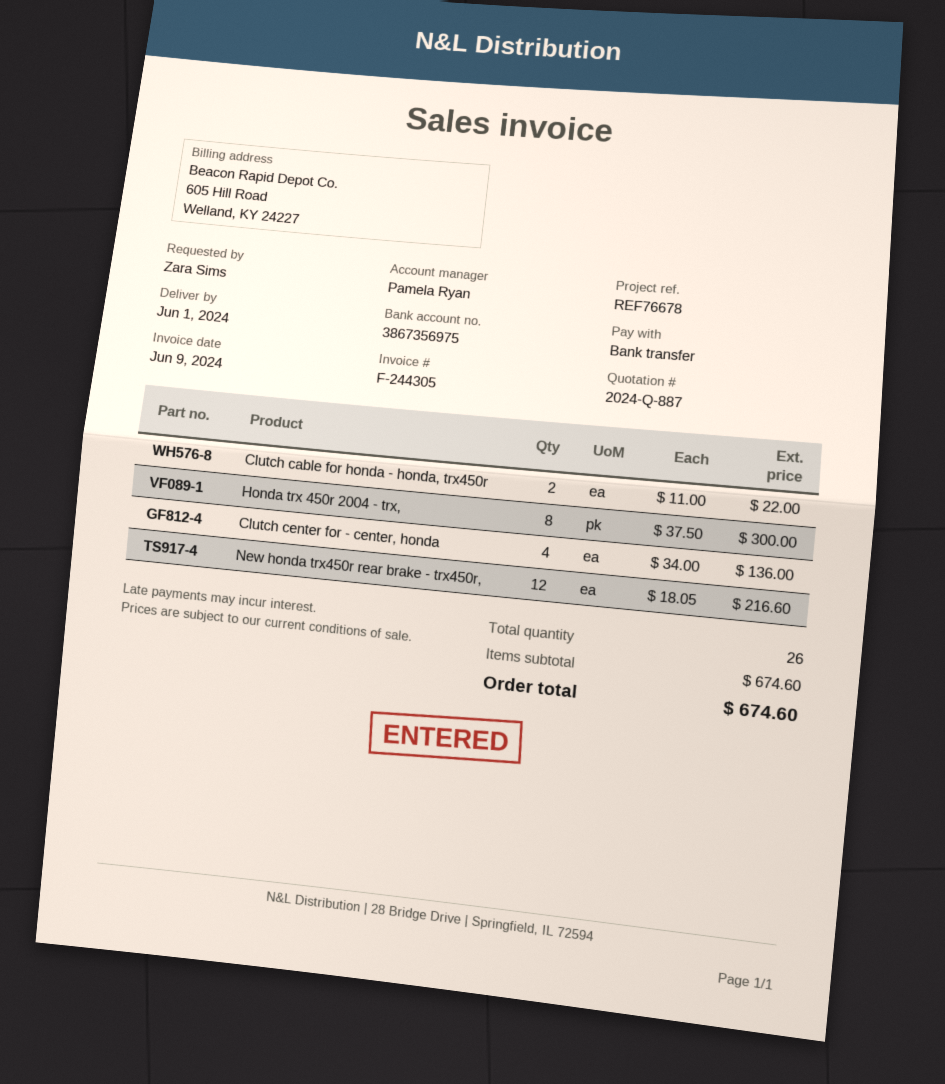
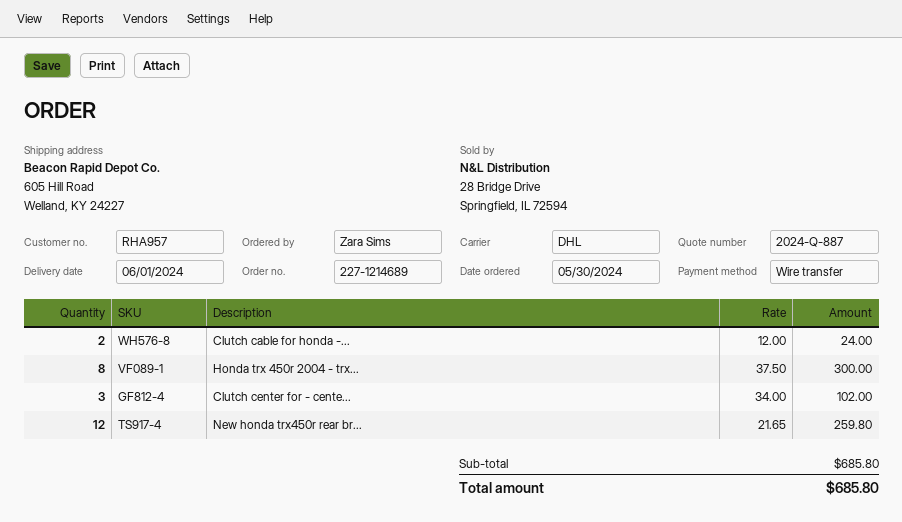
Clutch cable for honda - honda, trx450r: 2 x 11.00 = 22.00 -> 2 x 12.00 = 24.00
Clutch center for - center, honda: 4 x 34.00 = 136.00 -> 3 x 34.00 = 102.00
New honda trx450r rear brake - trx450r,: 12 x 18.05 = 216.60 -> 12 x 21.65 = 259.80
subtotal: 674.60 -> 685.80
total: 674.60 -> 685.80

